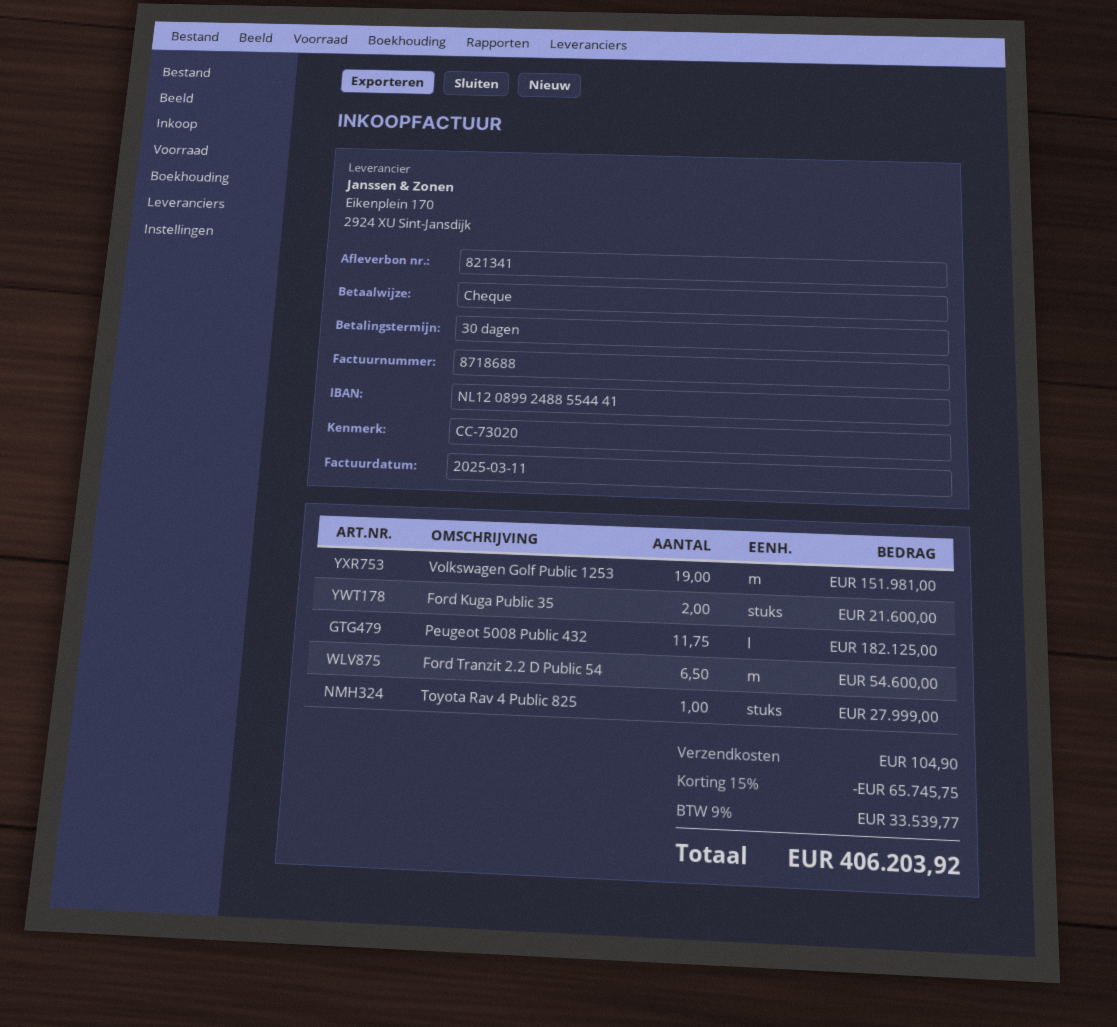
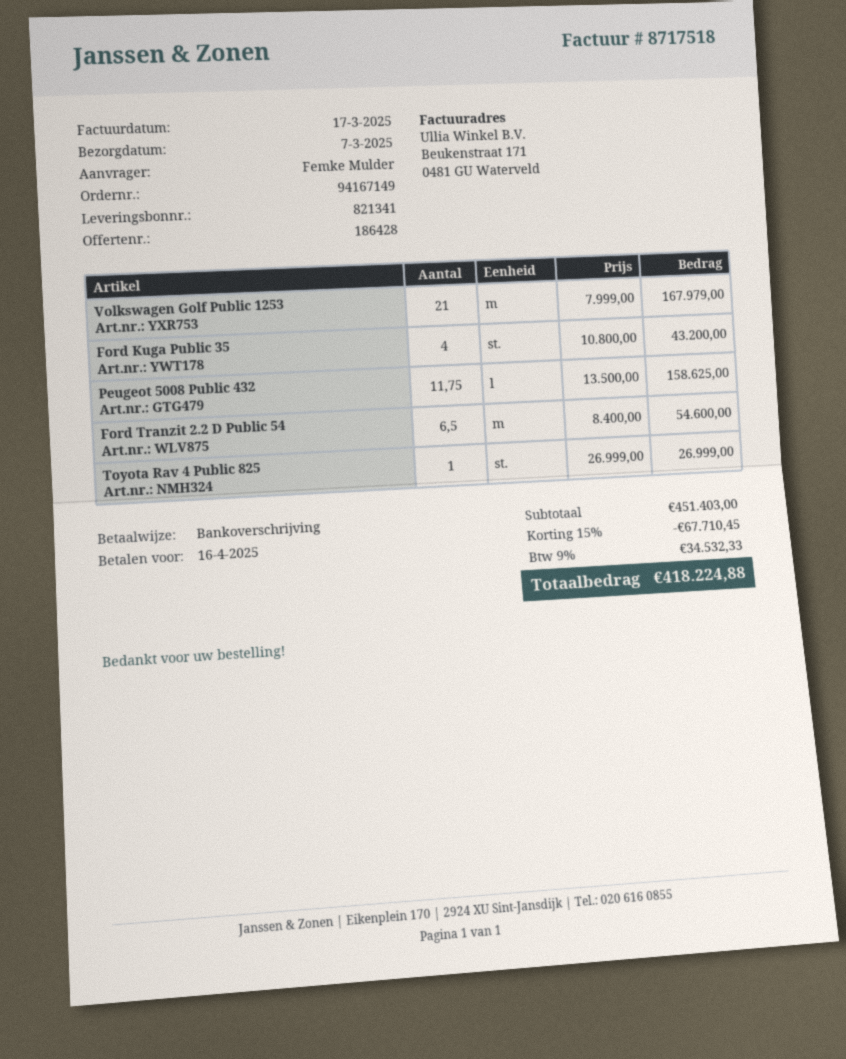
invoice number: 8718688 -> 8717518
invoice date: 2025-03-11 -> 2025-03-17
payment method: cheque -> bank transfer
Volkswagen Golf Public 1253: 19 for 151981.00 -> 21 for 167979.00
Ford Kuga Public 35: 2 for 21600.00 -> 4 for 43200.00
Peugeot 5008 Public 432: 11.75 for 182125.00 -> 11.75 for 158625.00
Toyota Rav 4 Public 825: 1 for 27999.00 -> 1 for 26999.00
discount: 15% = 65745.75 -> 15% = 67710.45
shipping: 104.90 -> none
tax: 9% = 33539.77 -> 9% = 34532.33
total: 406203.92 -> 418224.88

